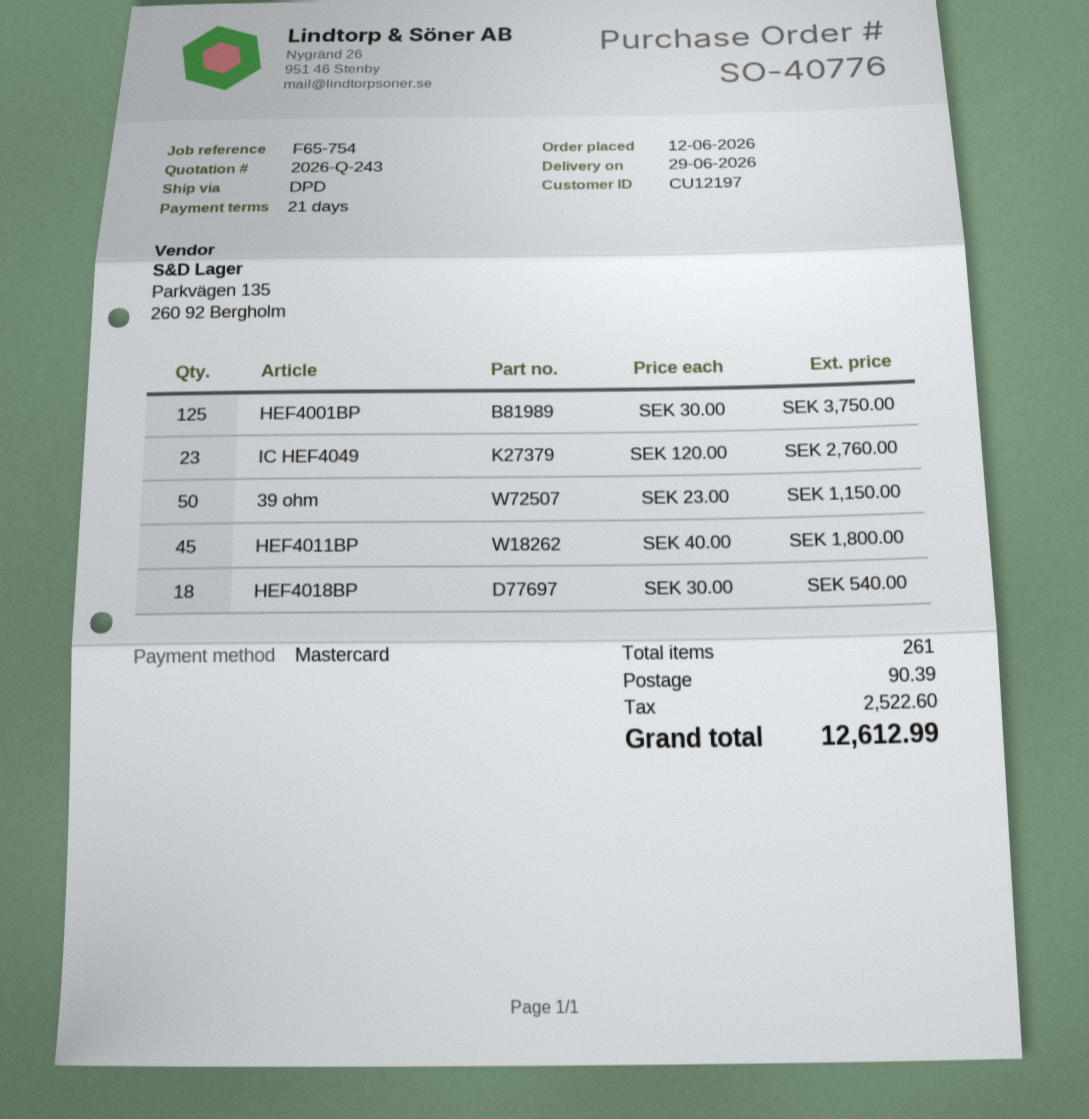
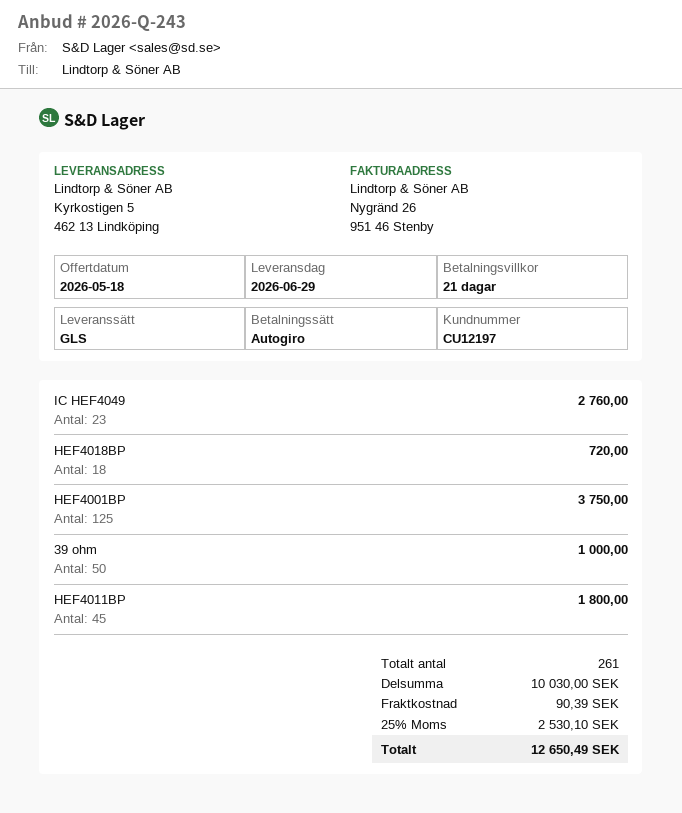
payment method: Mastercard -> direct debit
shipping method: DPD -> GLS
39 ohm: 50 for 1150.00 -> 50 for 1000.00
HEF4018BP: 18 for 540.00 -> 18 for 720.00
tax: 2522.60 -> 2530.10
total: 12612.99 -> 12650.49

